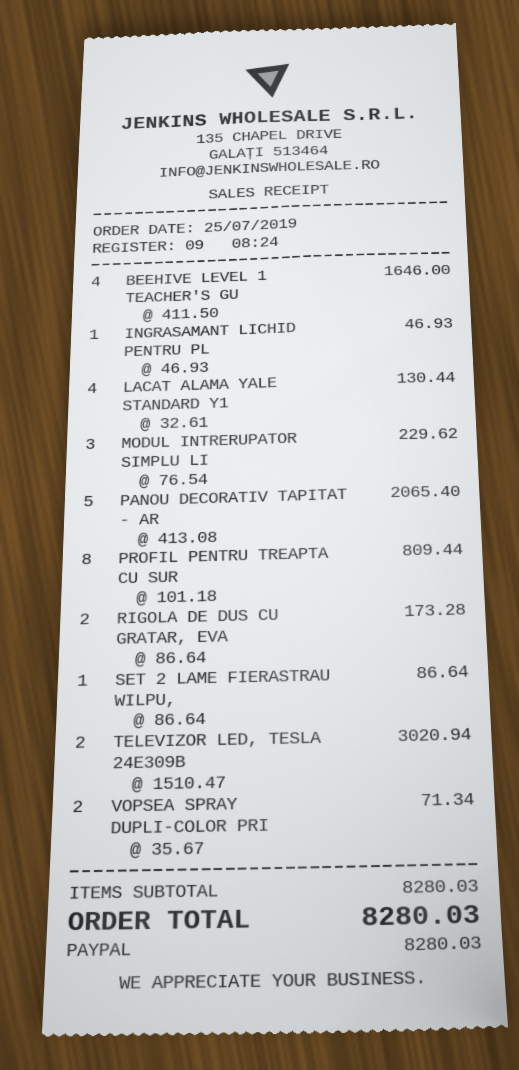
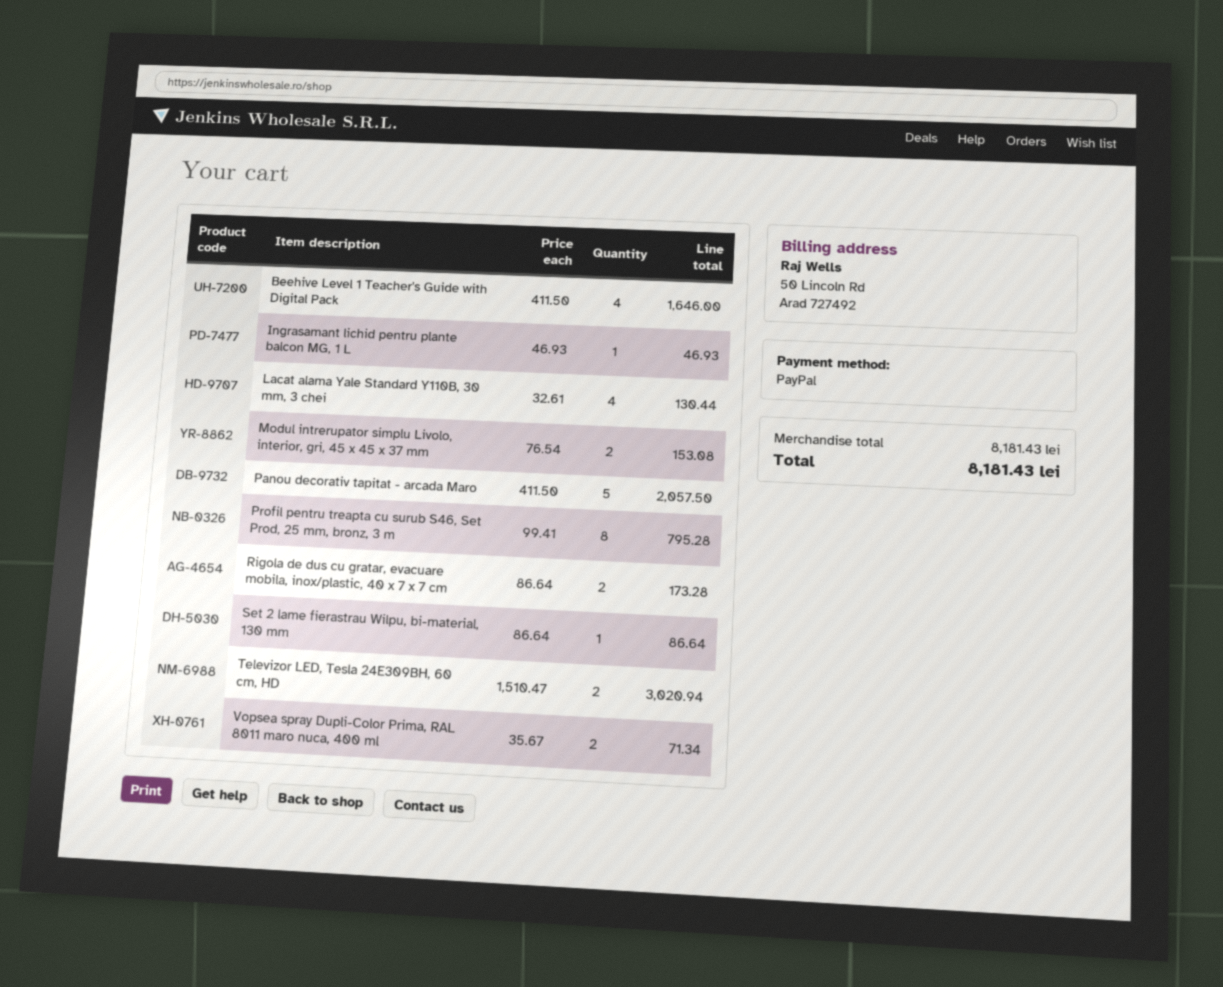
MODUL INTRERUPATOR SIMPLU LI: 3 x 76.54 = 229.62 -> 2 x 76.54 = 153.08
PANOU DECORATIV TAPITAT - AR: 5 x 413.08 = 2065.40 -> 5 x 411.50 = 2057.50
PROFIL PENTRU TREAPTA CU SUR: 8 x 101.18 = 809.44 -> 8 x 99.41 = 795.28
subtotal: 8280.03 -> 8181.43
total: 8280.03 -> 8181.43

